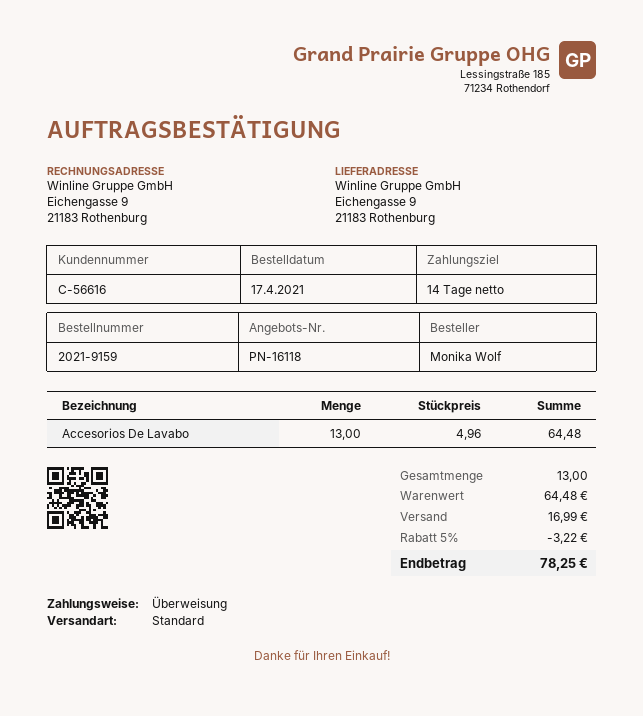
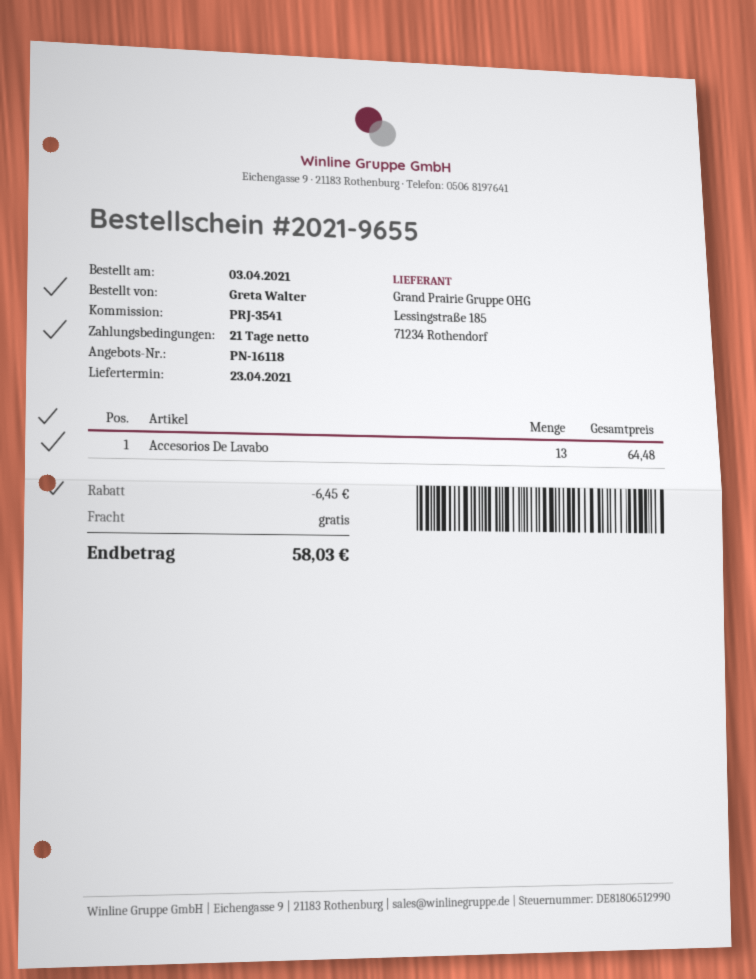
order number: 2021-9159 -> 2021-9655
order date: 2021-04-17 -> 2021-04-03
payment terms: 14 days -> 21 days
ordered by: Monika Wolf -> Greta Walter
discount: 3.22 -> 6.45
shipping: 16.99 -> 0.00
total: 78.25 -> 58.03

